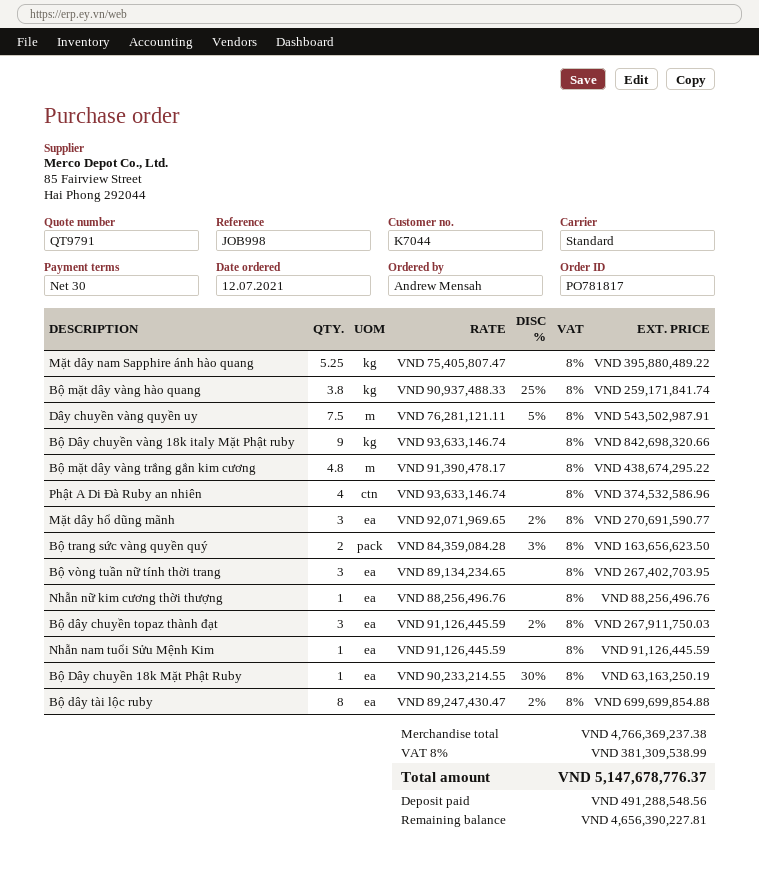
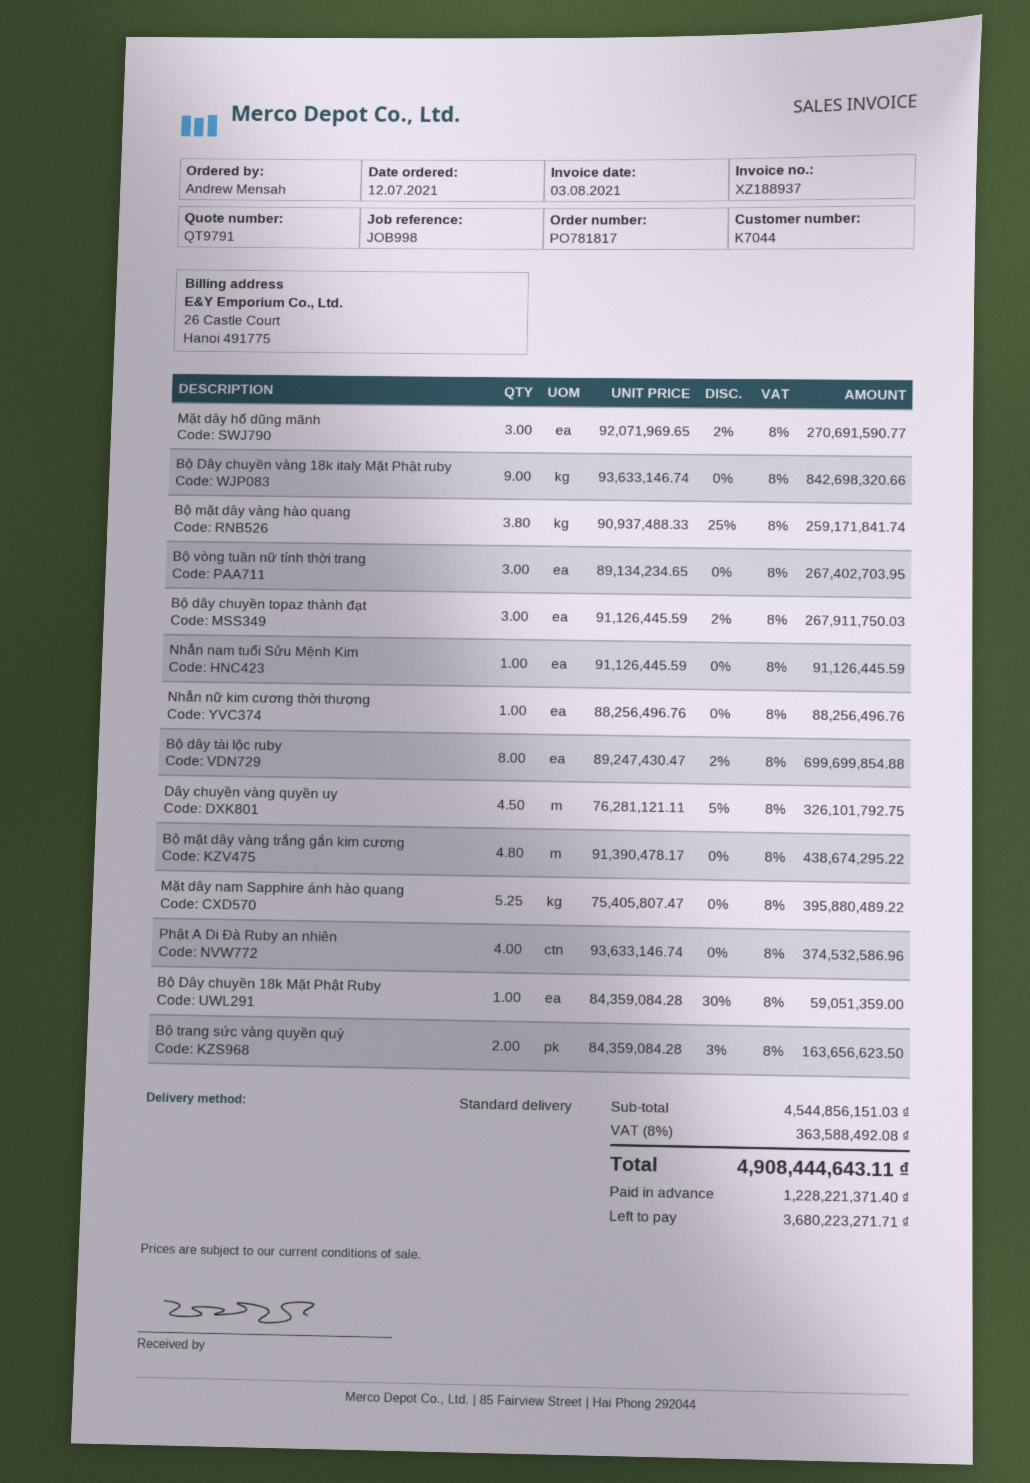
Dây chuyền vàng quyền uy: 7.5 x 76281121.11 - 5% = 543502987.91 -> 4.5 x 76281121.11 - 5% = 326101792.75
Bộ Dây chuyền 18k Mặt Phật Ruby: 1 x 90233214.55 - 30% = 63163250.19 -> 1 x 84359084.28 - 30% = 59051359.00
subtotal: 4766369237.38 -> 4544856151.03
tax: 8% = 381309538.99 -> 8% = 363588492.08
total: 5147678776.37 -> 4908444643.11
deposit: 491288548.56 -> 1228221371.40
balance: 4656390227.81 -> 3680223271.71

